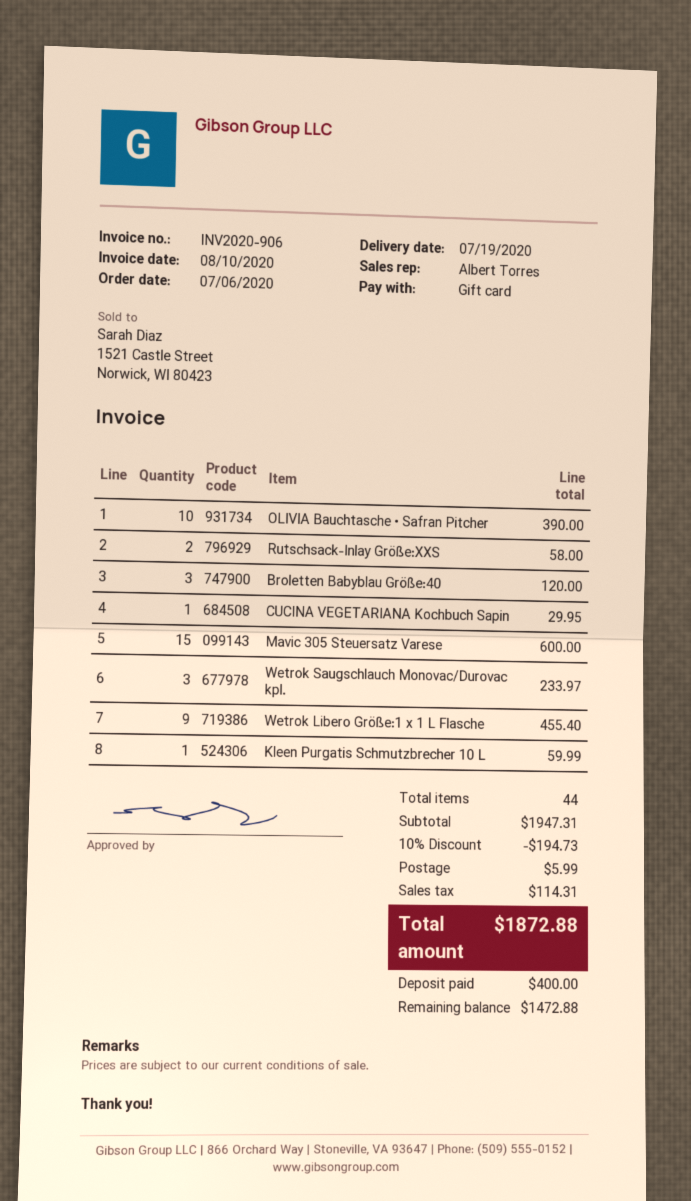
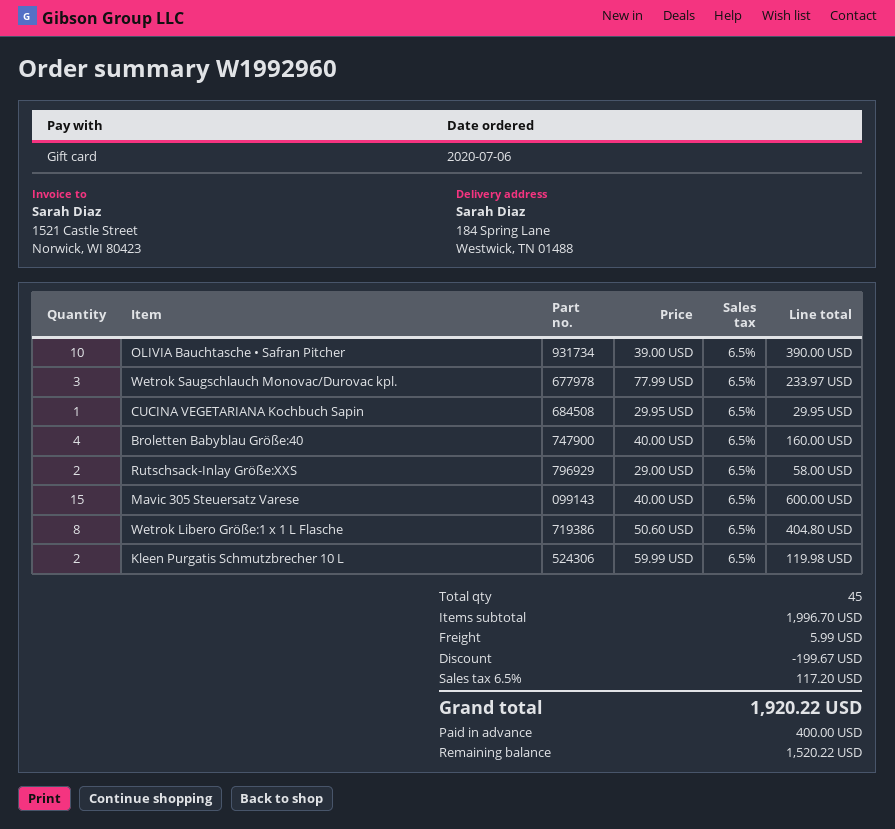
Broletten Babyblau Größe:40: 3 for 120.00 -> 4 for 160.00
Wetrok Libero Größe:1 x 1 L Flasche: 9 for 455.40 -> 8 for 404.80
Kleen Purgatis Schmutzbrecher 10 L: 1 for 59.99 -> 2 for 119.98
total quantity: 44 -> 45
subtotal: 1947.31 -> 1996.70
discount: 194.73 -> 199.67
tax: 114.31 -> 117.20
total: 1872.88 -> 1920.22
balance: 1472.88 -> 1520.22

